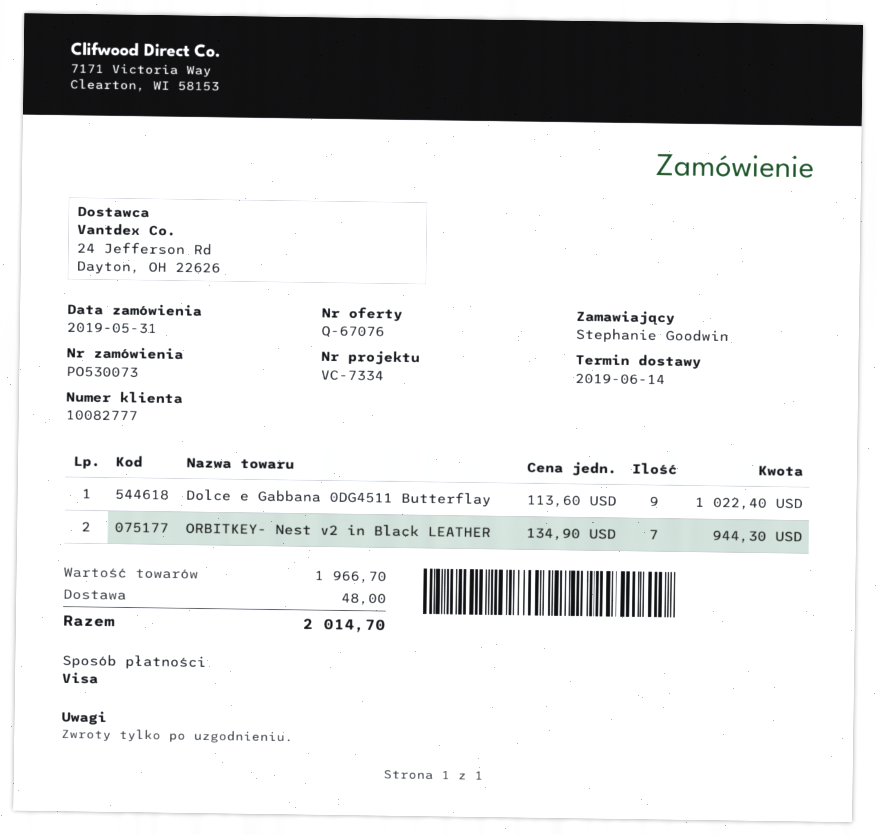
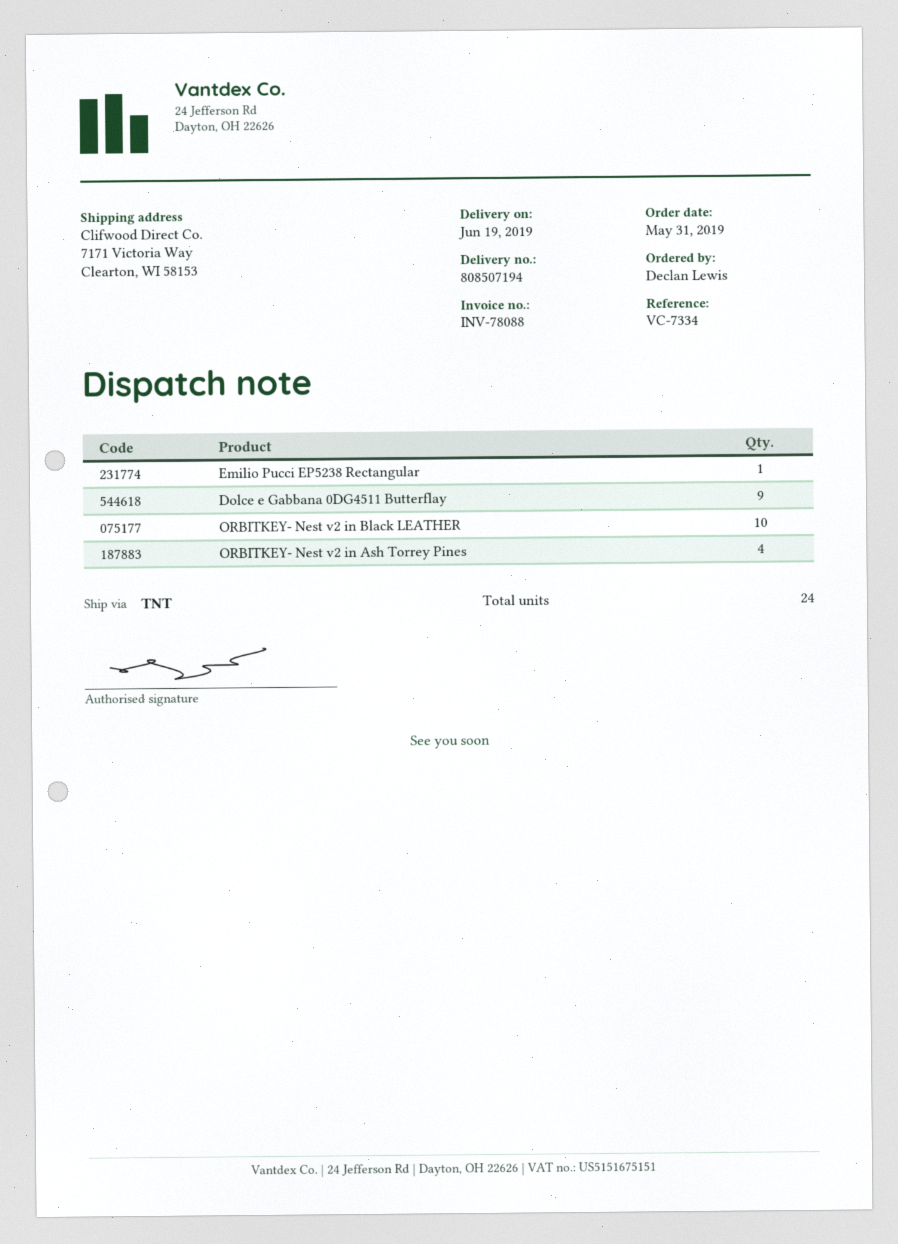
delivery date: 2019-06-14 -> 2019-06-19
ordered by: Stephanie Goodwin -> Declan Lewis
ORBITKEY- Nest v2 in Black LEATHER: 7 -> 10
Emilio Pucci EP5238 Rectangular: none -> 1
ORBITKEY- Nest v2 in Ash Torrey Pines: none -> 4

